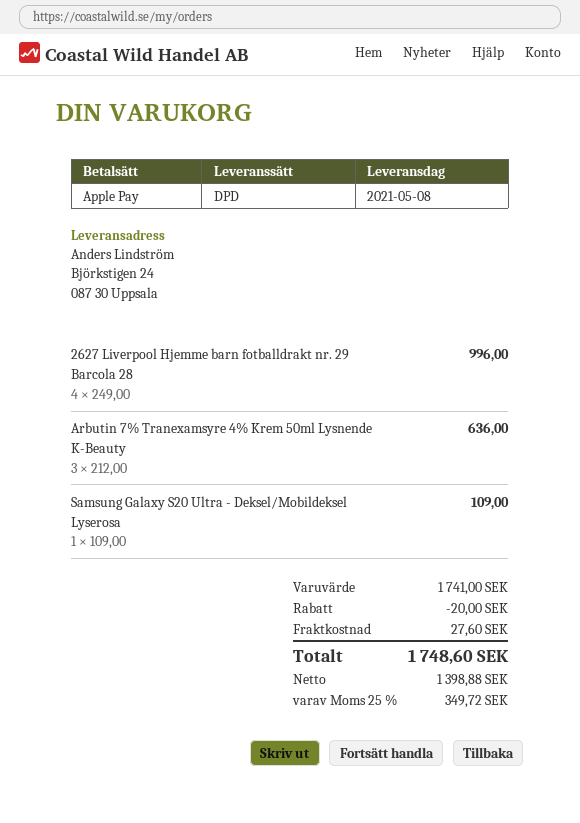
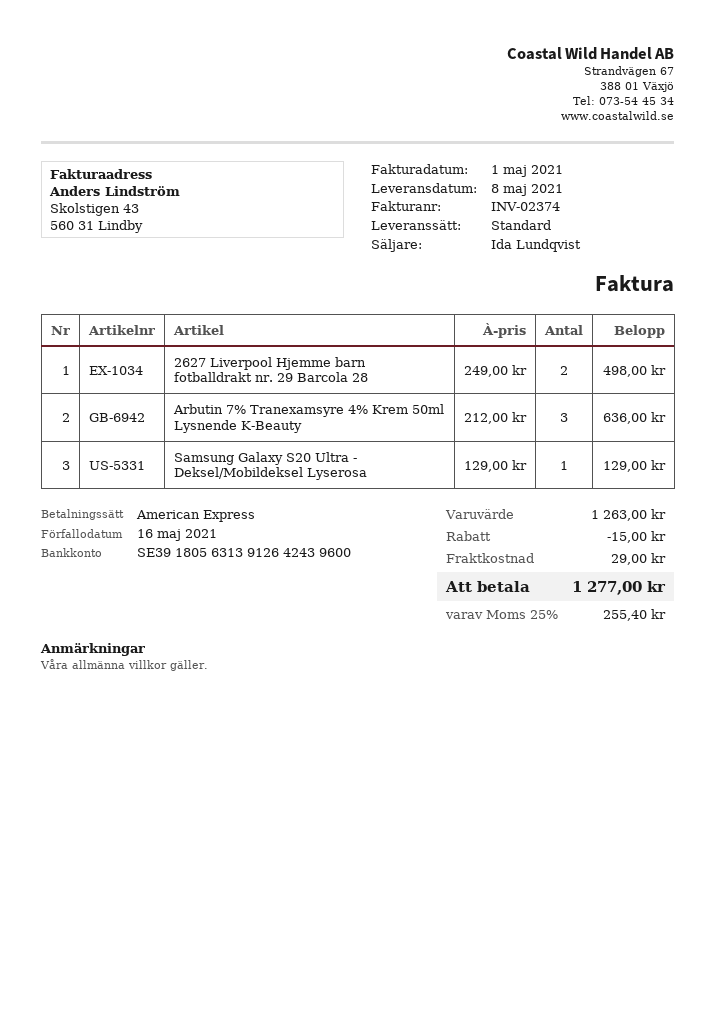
payment method: Apple Pay -> American Express
shipping method: DPD -> standard
2627 Liverpool Hjemme barn fotballdrakt nr. 29 Barcola 28: 4 x 249.00 = 996.00 -> 2 x 249.00 = 498.00
Samsung Galaxy S20 Ultra - Deksel/Mobildeksel Lyserosa: 1 x 109.00 = 109.00 -> 1 x 129.00 = 129.00
subtotal: 1741.00 -> 1263.00
discount: 20.00 -> 15.00
shipping: 27.60 -> 29.00
tax: 25% = 349.72 -> 25% = 255.40
total: 1748.60 -> 1277.00

